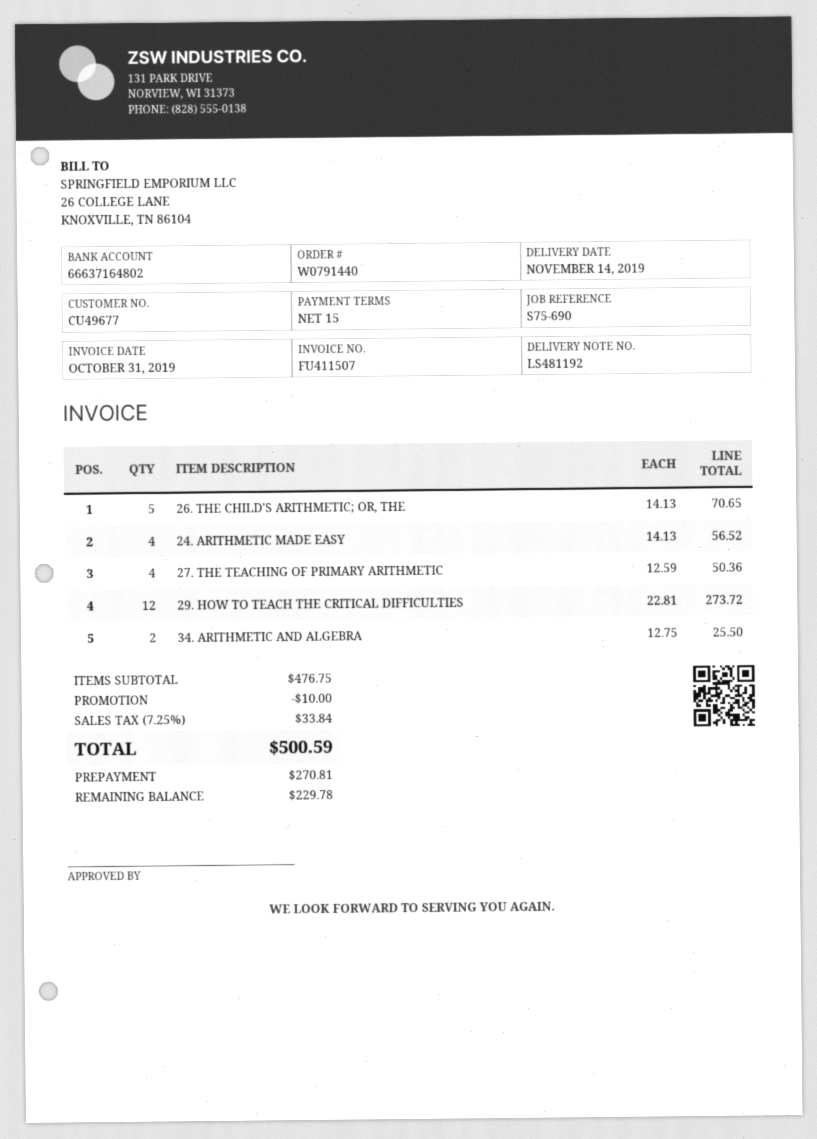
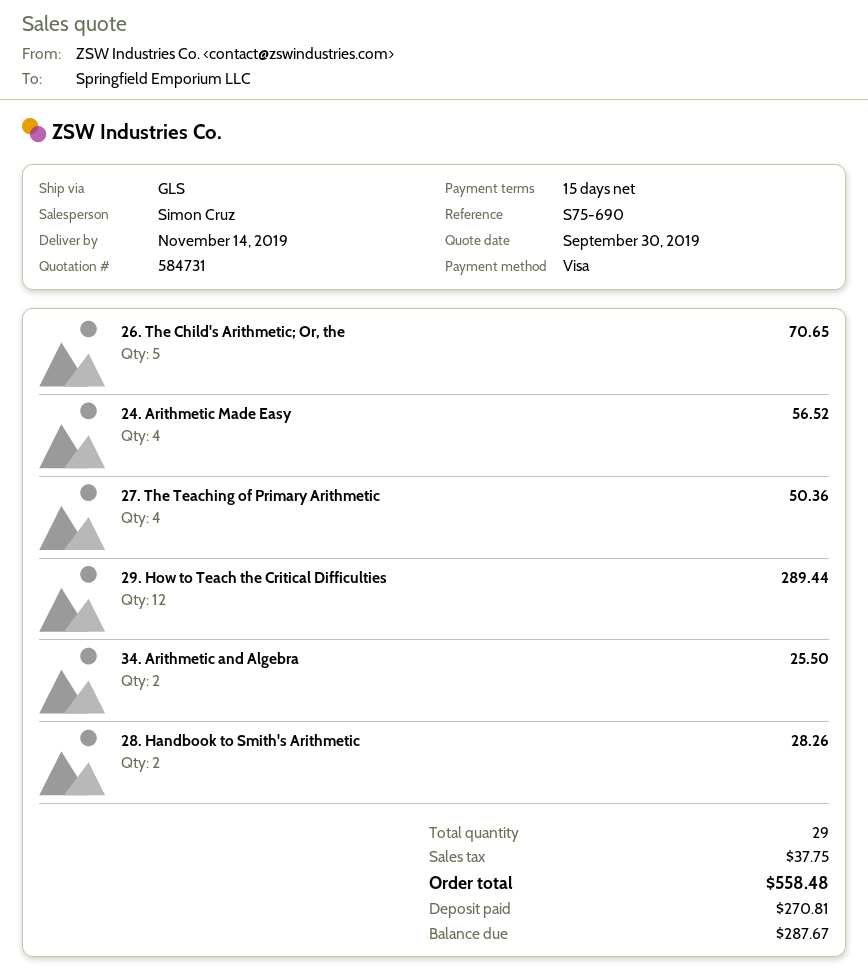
29. HOW TO TEACH THE CRITICAL DIFFICULTIES: 12 for 273.72 -> 12 for 289.44
28. Handbook to Smith's Arithmetic: none -> 2 for 28.26
discount: 10.00 -> none
tax: 33.84 -> 37.75
total: 500.59 -> 558.48
balance: 229.78 -> 287.67

